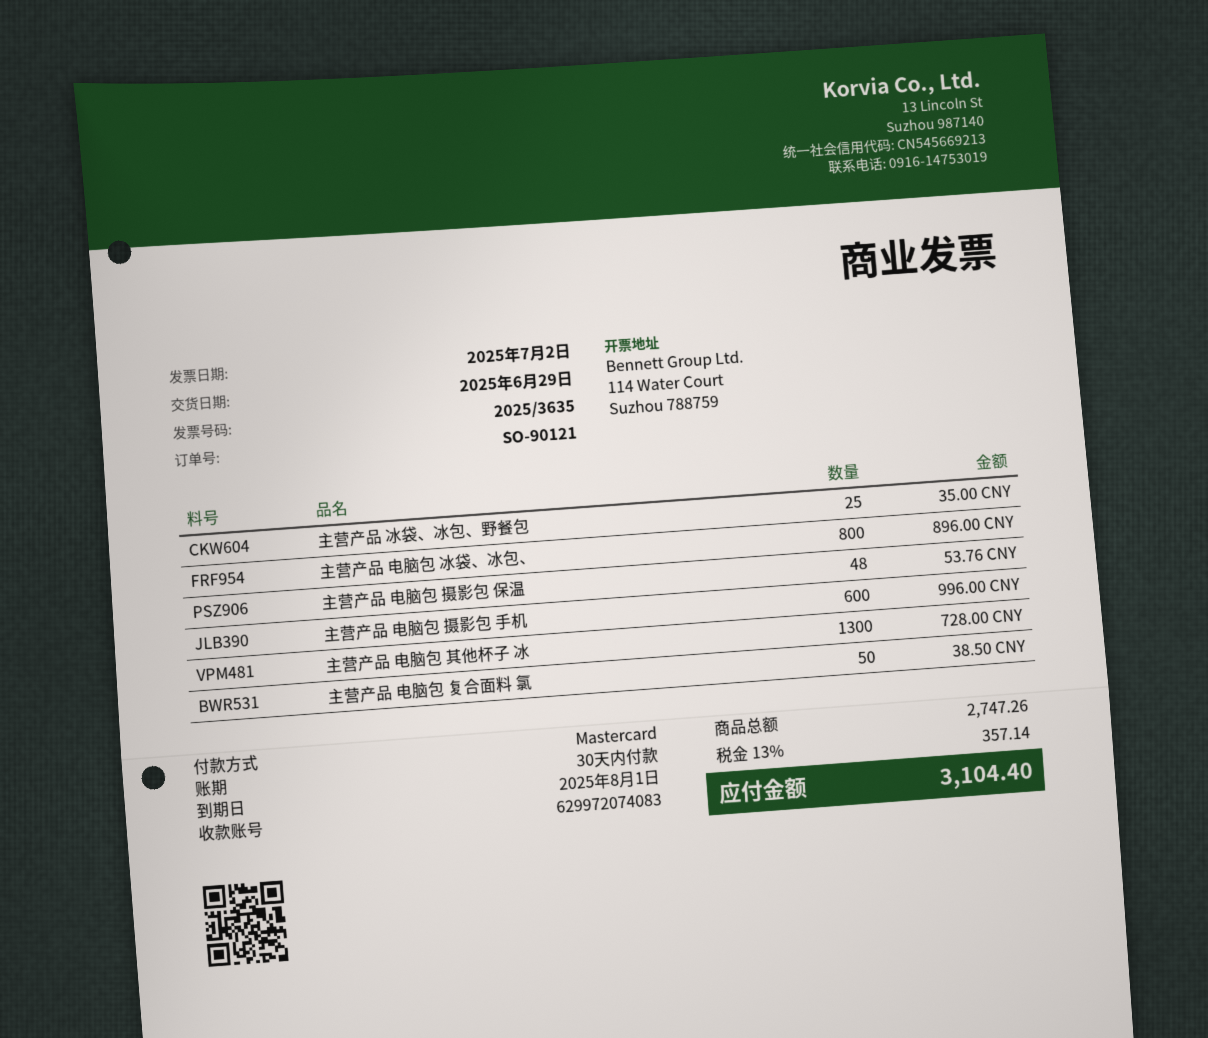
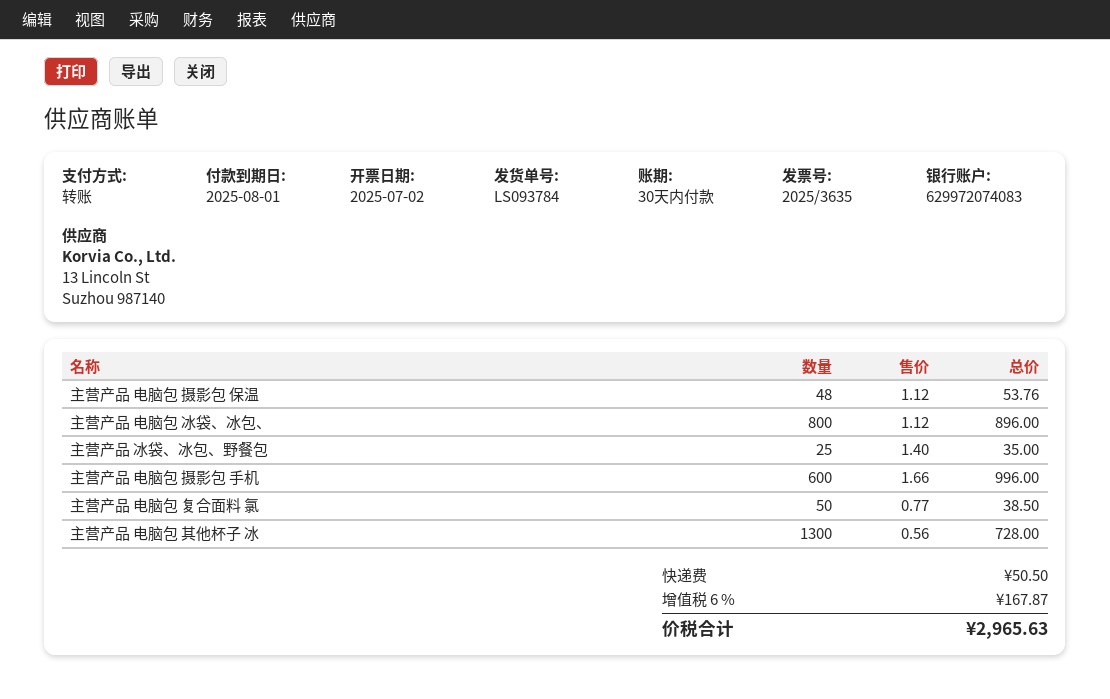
payment method: Mastercard -> bank transfer
shipping: none -> 50.50
tax: 13% = 357.14 -> 6% = 167.87
total: 3104.40 -> 2965.63

